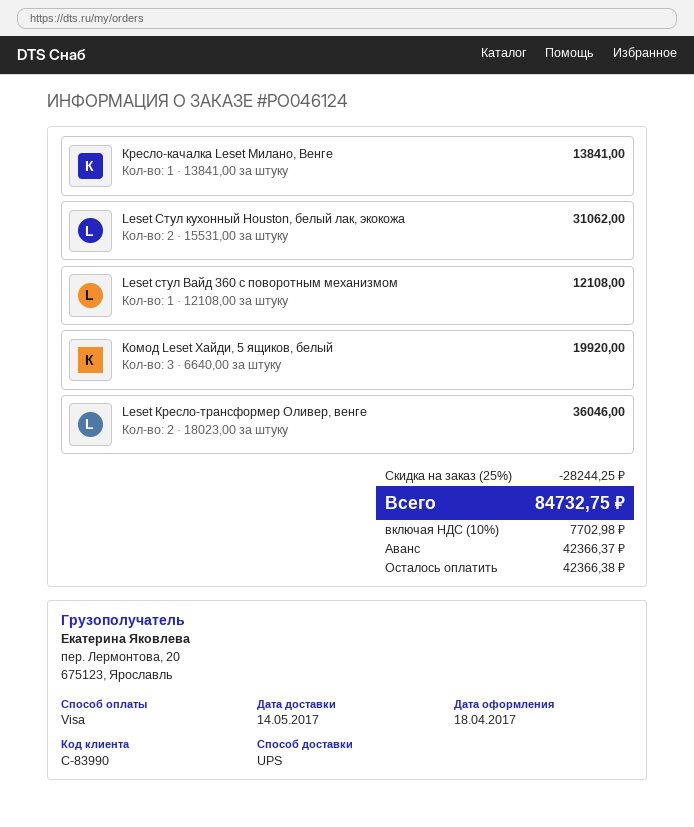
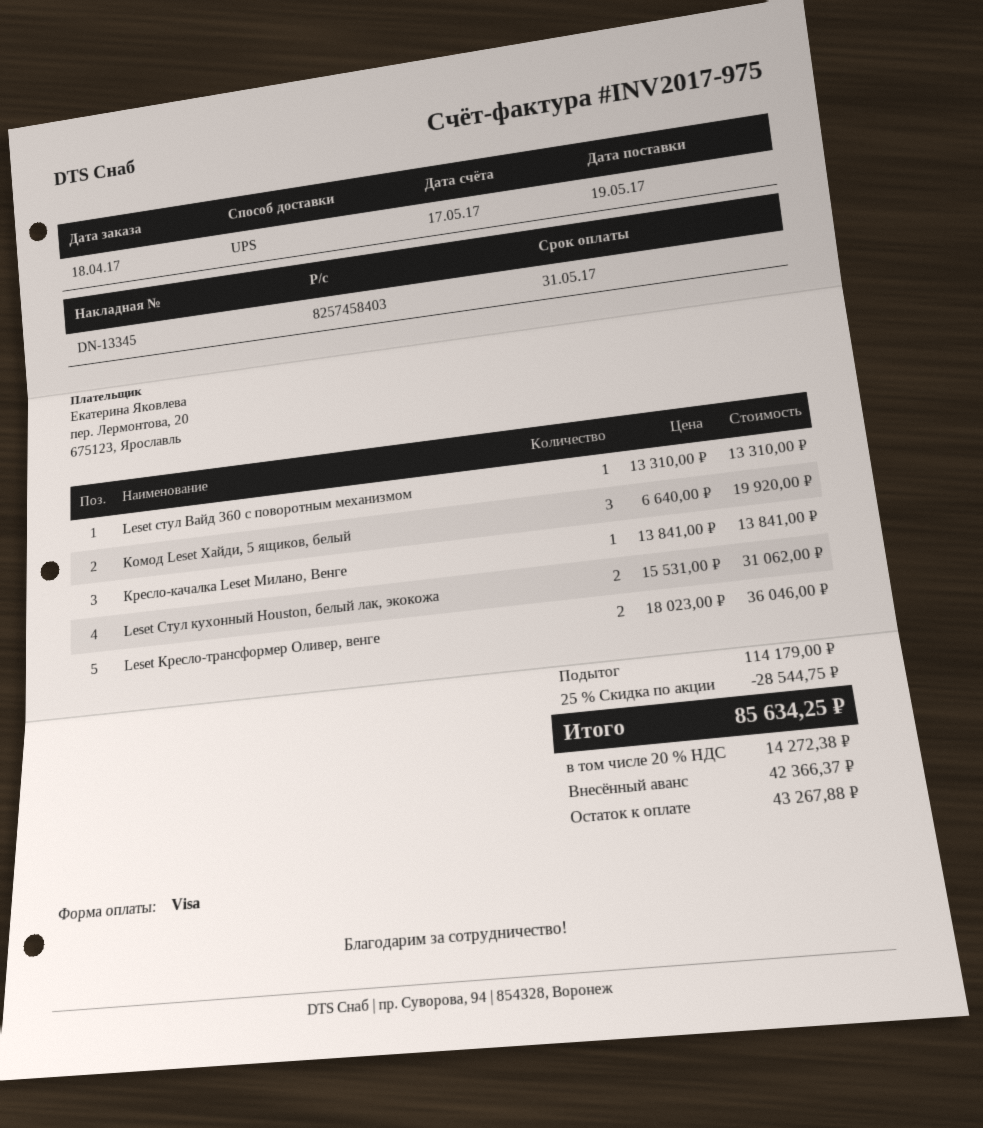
delivery date: 2017-05-14 -> 2017-05-19
Leset стул Вайд 360 с поворотным механизмом: 1 x 12108.00 = 12108.00 -> 1 x 13310.00 = 13310.00
discount: 25% = 28244.25 -> 25% = 28544.75
tax: 10% = 7702.98 -> 20% = 14272.38
total: 84732.75 -> 85634.25
balance: 42366.38 -> 43267.88

